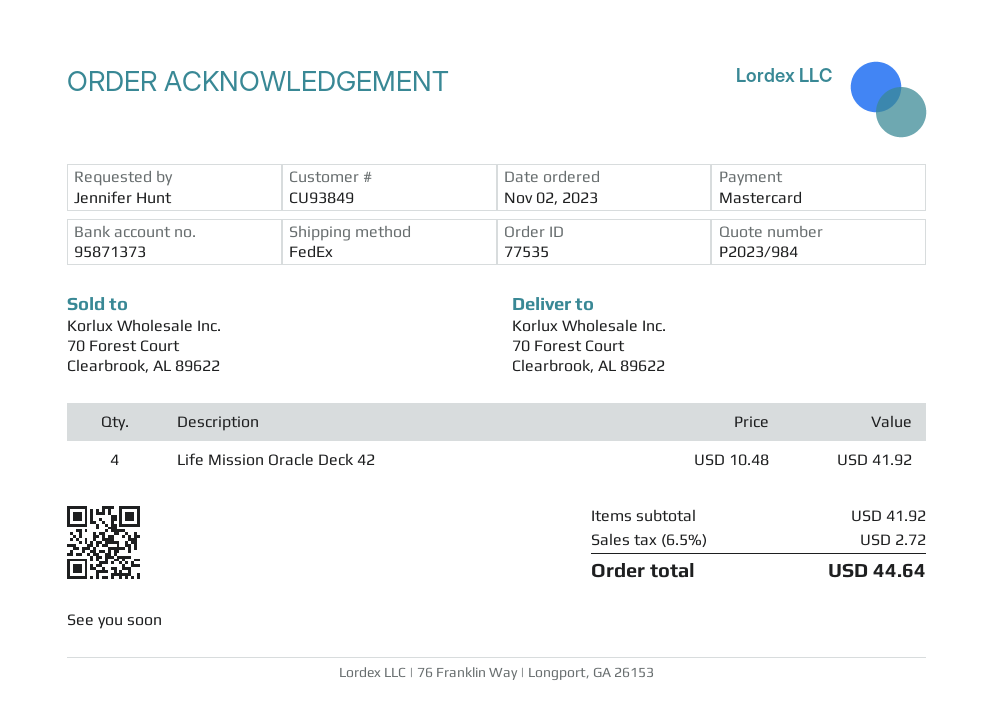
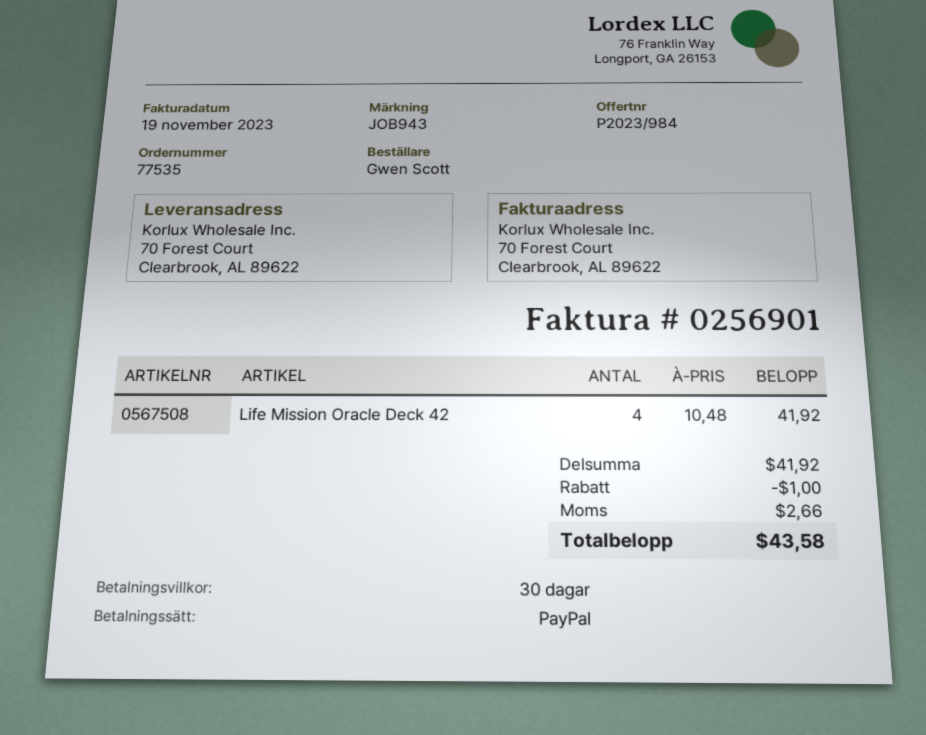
ordered by: Jennifer Hunt -> Gwen Scott
payment method: Mastercard -> PayPal
discount: none -> 1.00
tax: 2.72 -> 2.66
total: 44.64 -> 43.58

